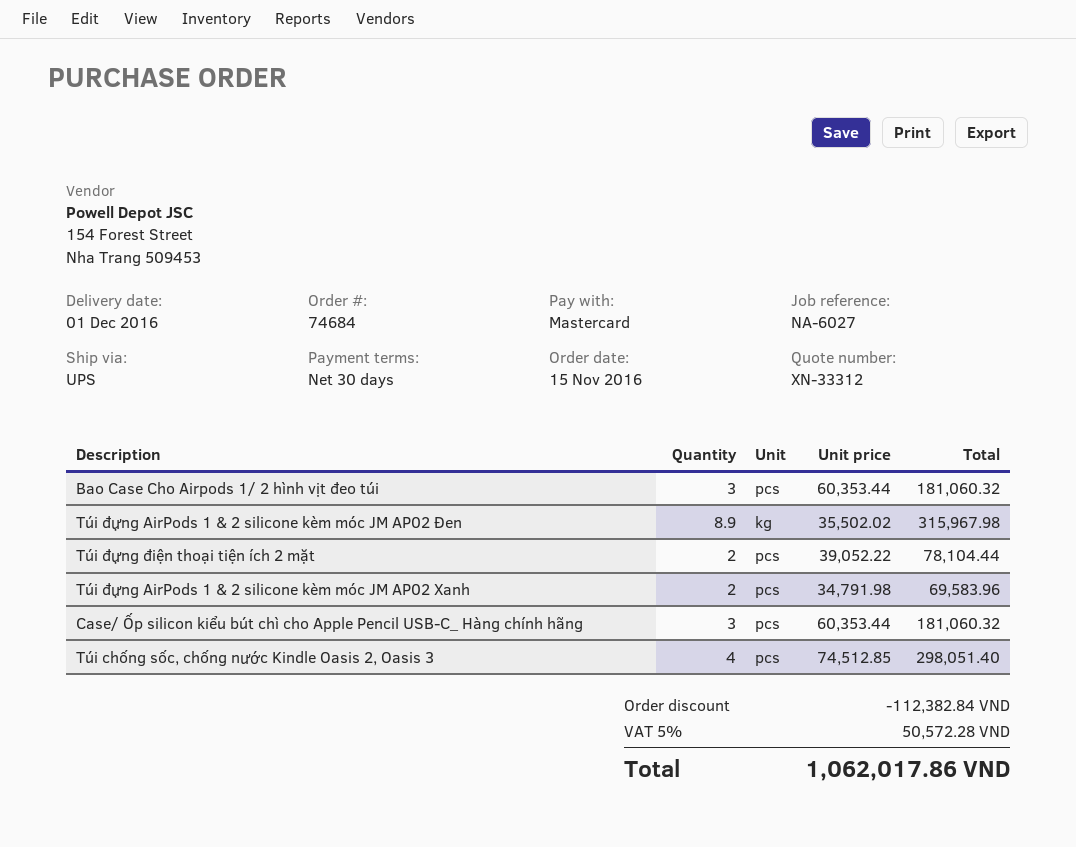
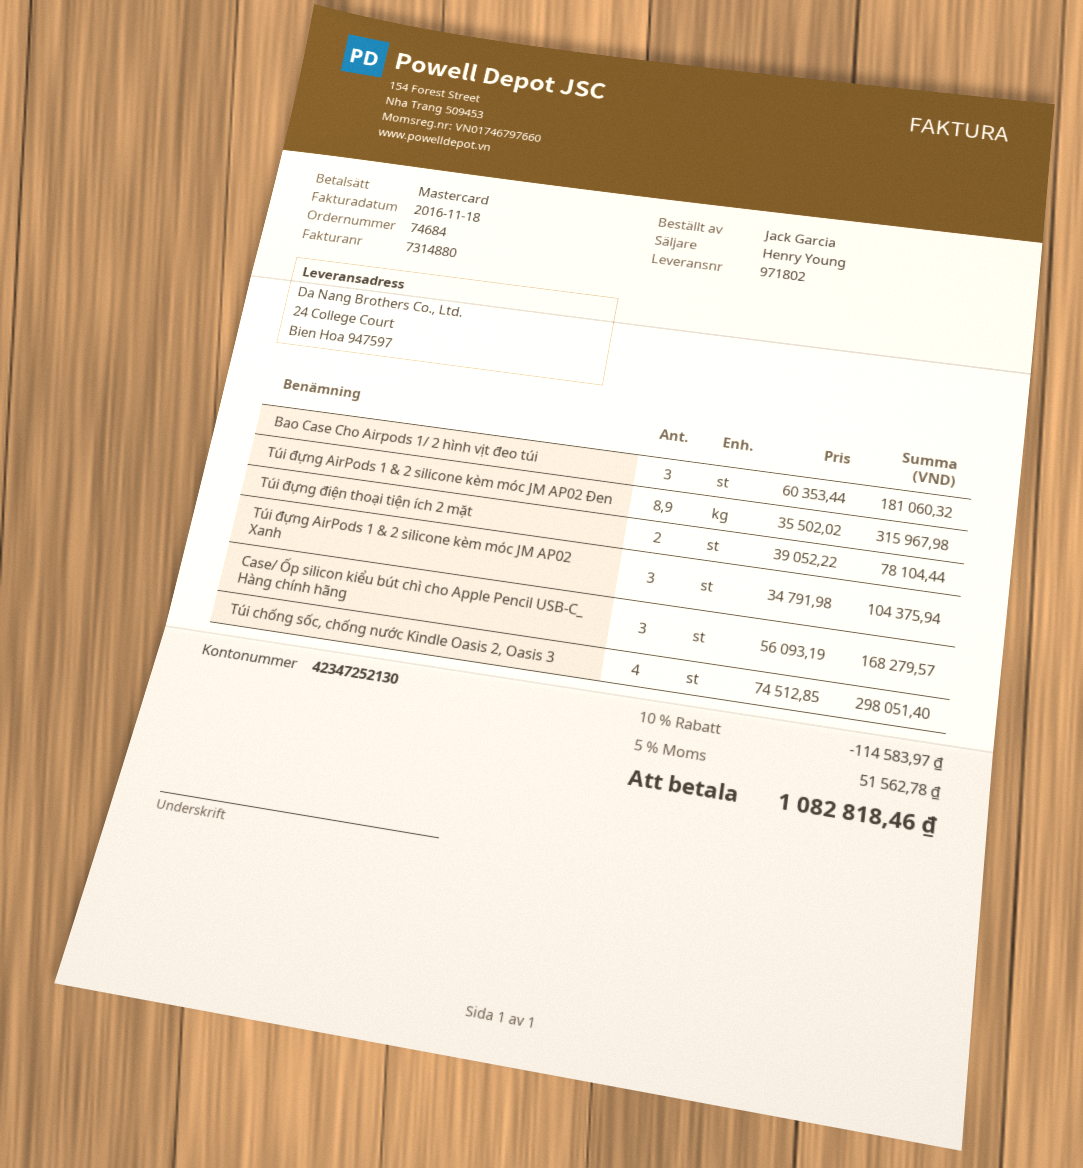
Túi đựng AirPods 1 & 2 silicone kèm móc JM AP02 Xanh: 2 x 34791.98 = 69583.96 -> 3 x 34791.98 = 104375.94
Case/ Ốp silicon kiểu bút chì cho Apple Pencil USB-C_ Hàng chính hãng: 3 x 60353.44 = 181060.32 -> 3 x 56093.19 = 168279.57
discount: 112382.84 -> 114583.97
tax: 5% = 50572.28 -> 5% = 51562.78
total: 1062017.86 -> 1082818.46

